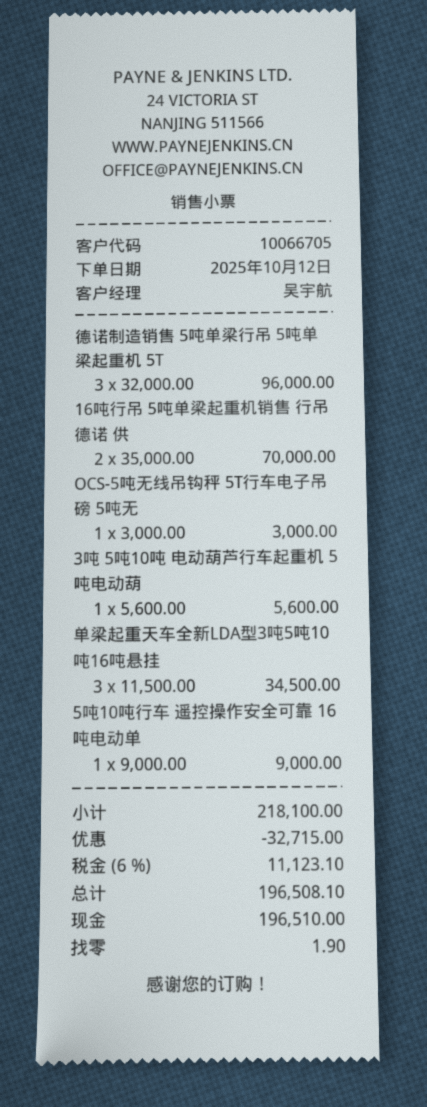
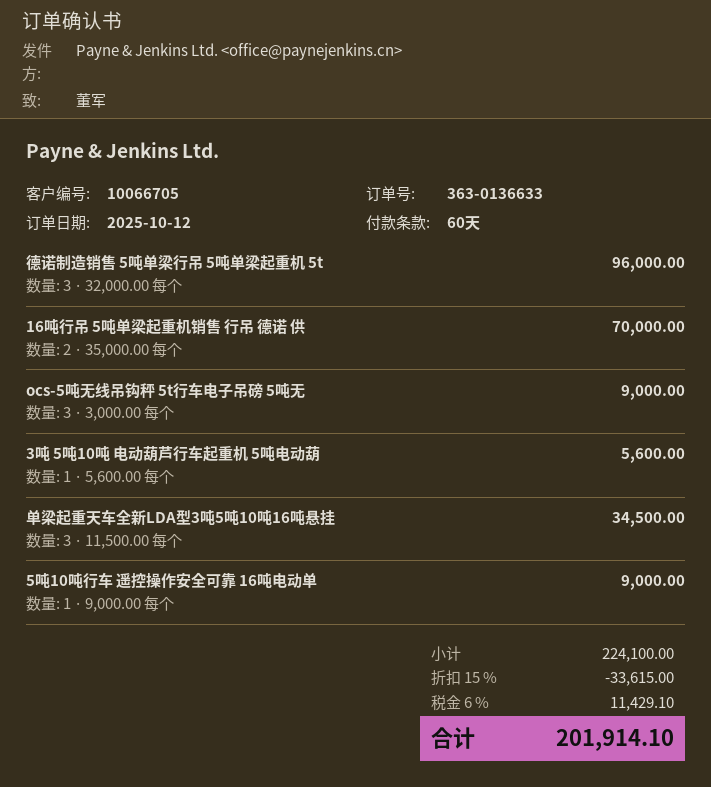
OCS-5吨无线吊钩秤 5T行车电子吊磅 5吨无: 1 x 3000.00 = 3000.00 -> 3 x 3000.00 = 9000.00
subtotal: 218100.00 -> 224100.00
discount: 32715.00 -> 33615.00
tax: 6% = 11123.10 -> 6% = 11429.10
total: 196508.10 -> 201914.10

